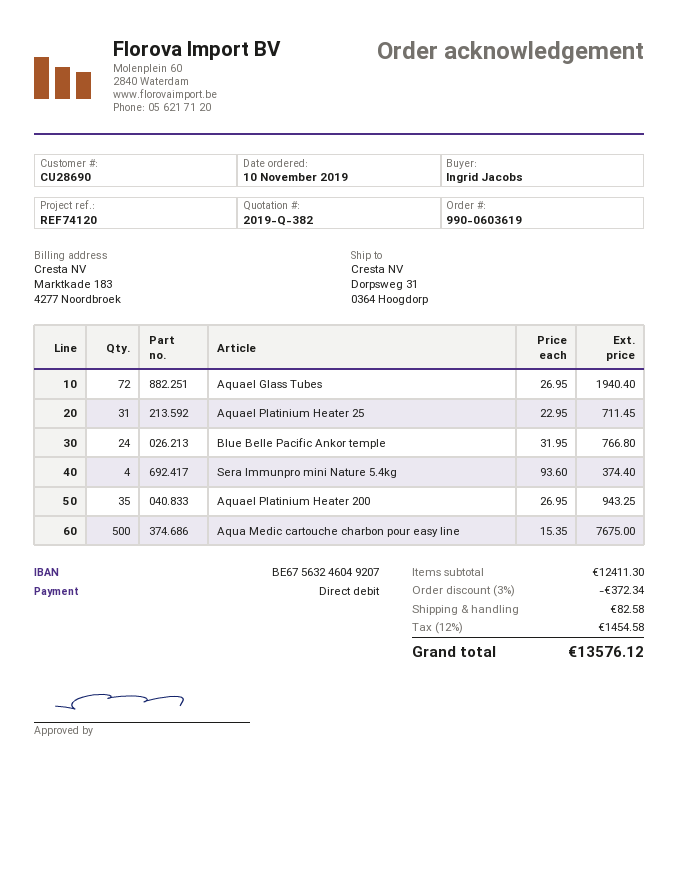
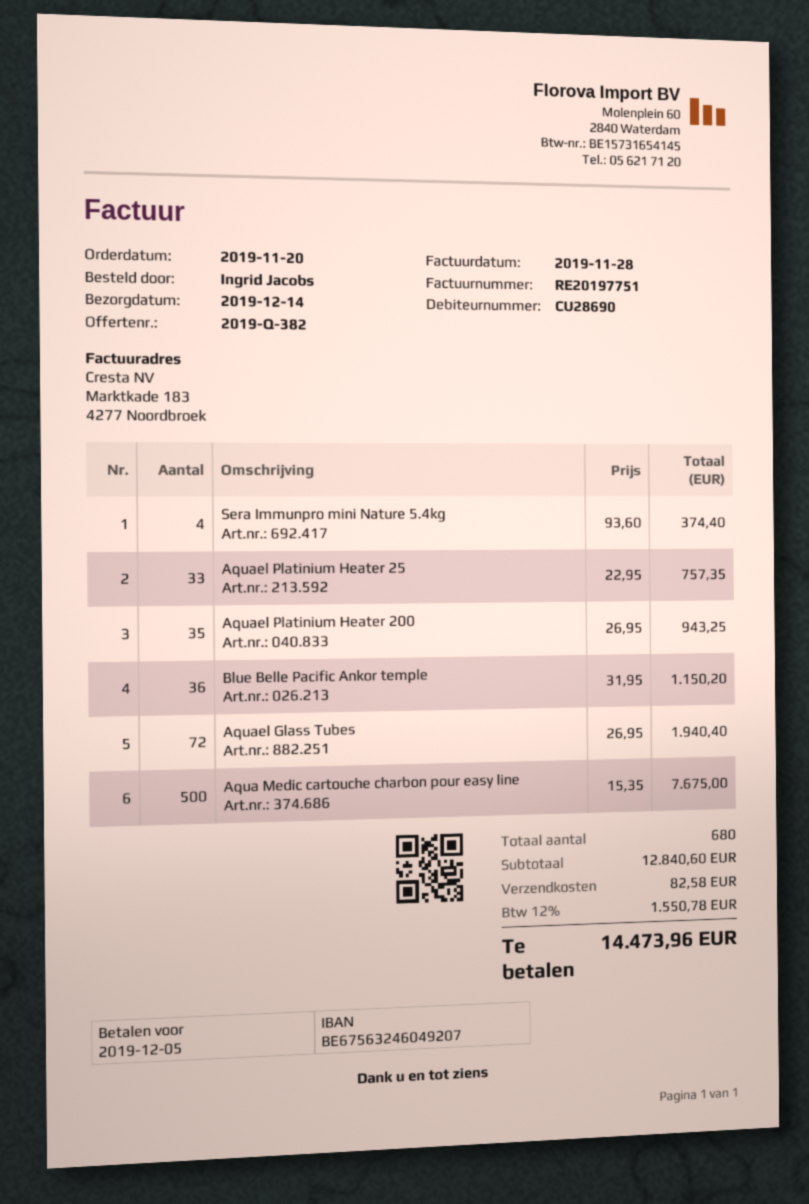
order date: 2019-11-10 -> 2019-11-20
Aquael Platinium Heater 25: 31 x 22.95 = 711.45 -> 33 x 22.95 = 757.35
Blue Belle Pacific Ankor temple: 24 x 31.95 = 766.80 -> 36 x 31.95 = 1150.20
subtotal: 12411.30 -> 12840.60
discount: 3% = 372.34 -> none
tax: 12% = 1454.58 -> 12% = 1550.78
total: 13576.12 -> 14473.96

